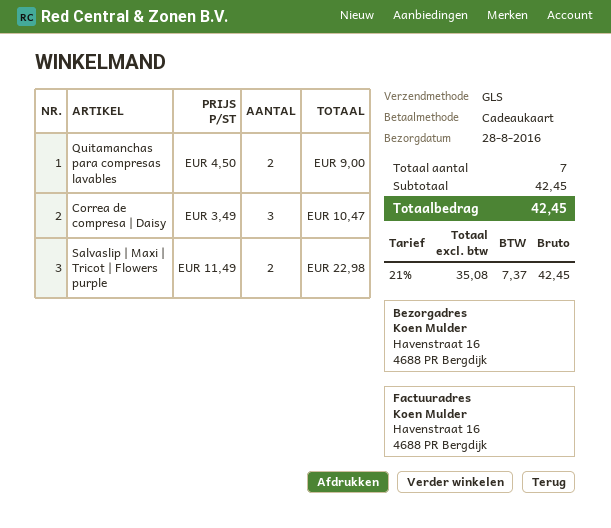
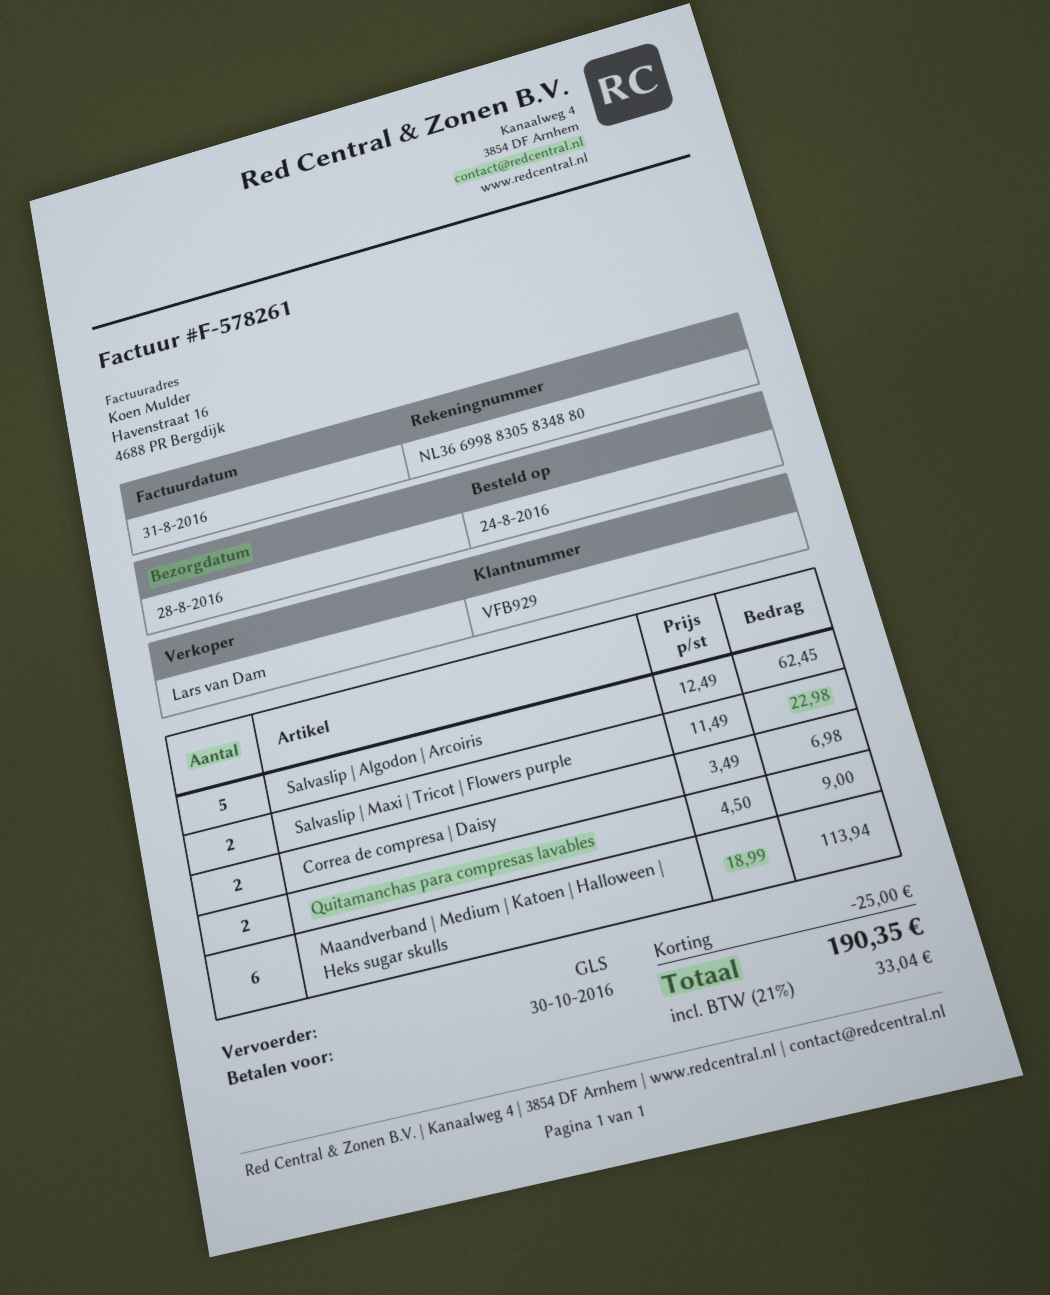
Correa de compresa | Daisy: 3 x 3.49 = 10.47 -> 2 x 3.49 = 6.98
Salvaslip | Algodon | Arcoiris: none -> 5 x 12.49 = 62.45
Maandverband | Medium | Katoen | Halloween | Heks sugar skulls: none -> 6 x 18.99 = 113.94
discount: none -> 25.00
tax: 21% = 7.37 -> 21% = 33.04
total: 42.45 -> 190.35

